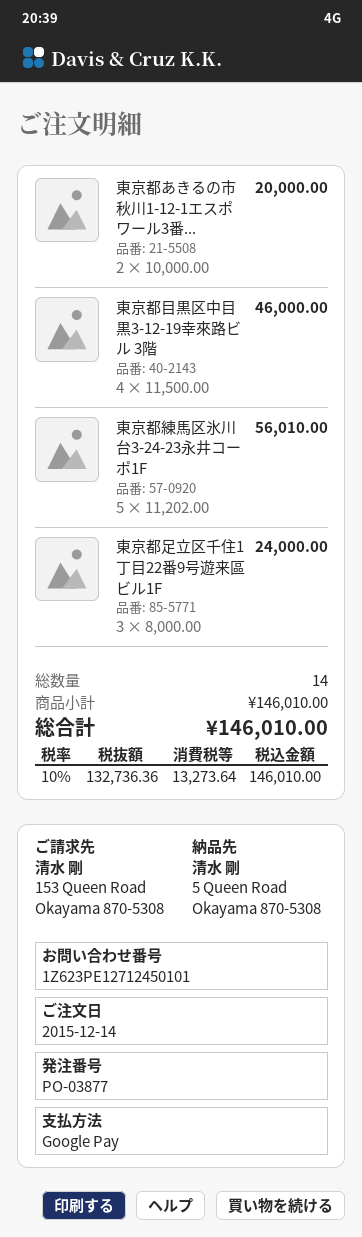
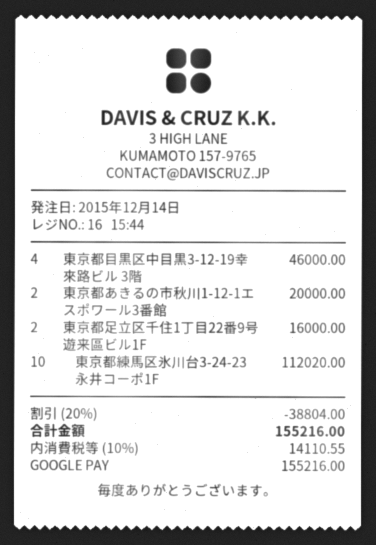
東京都練馬区氷川台3-24-23永井コーポ1F: 5 for 56010.00 -> 10 for 112020.00
東京都足立区千住1丁目22番9号遊来區ビル1F: 3 for 24000.00 -> 2 for 16000.00
discount: none -> 20% = 38804.00
tax: 10% = 13273.64 -> 10% = 14110.55
total: 146010.00 -> 155216.00

